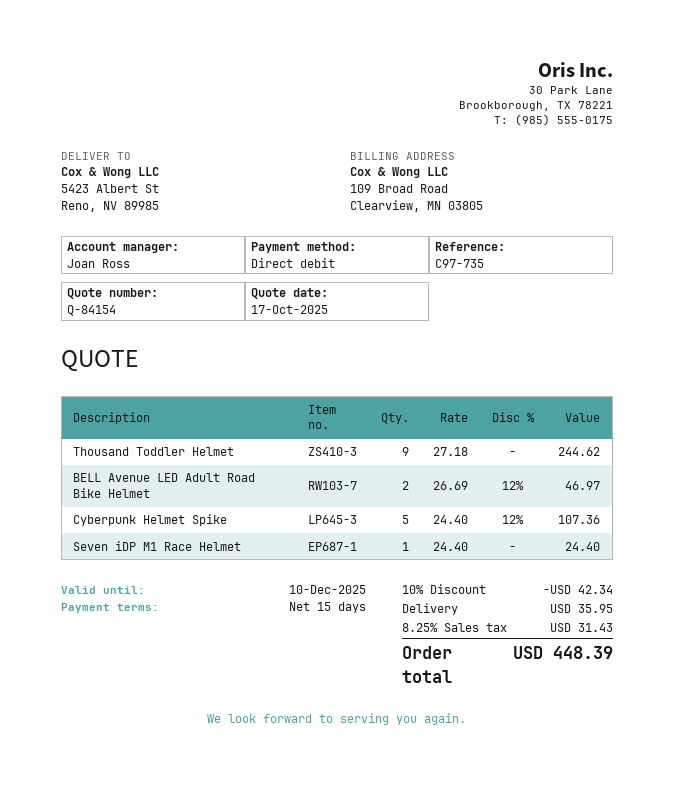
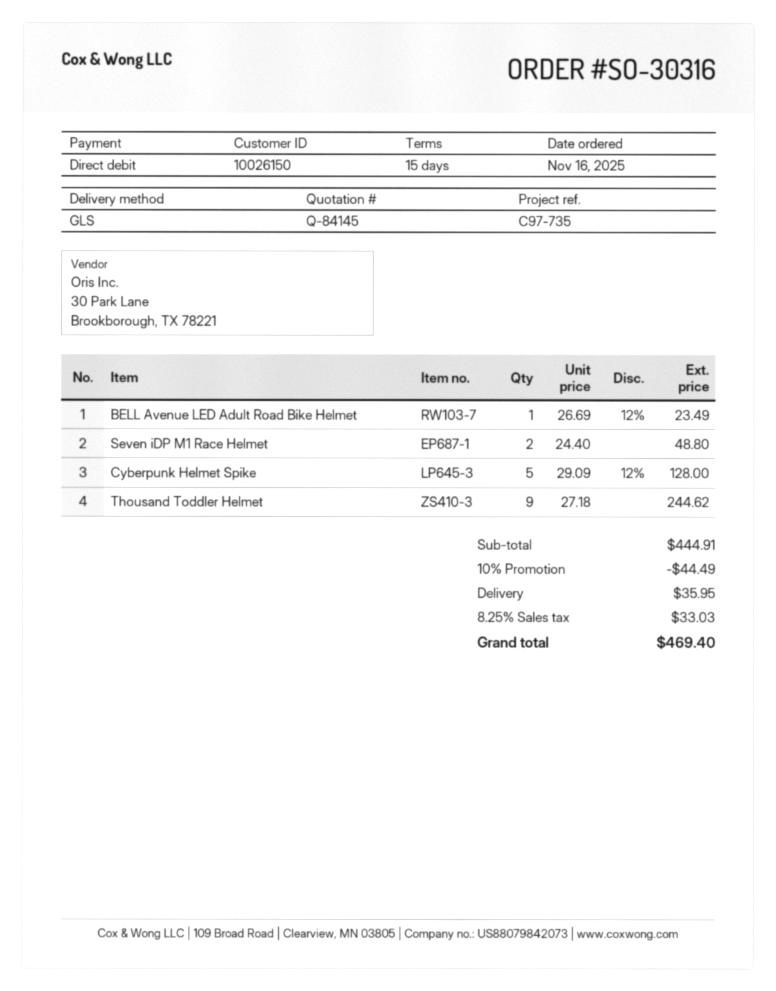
quote number: Q-84154 -> Q-84145
BELL Avenue LED Adult Road Bike Helmet: 2 x 26.69 - 12% = 46.97 -> 1 x 26.69 - 12% = 23.49
Cyberpunk Helmet Spike: 5 x 24.40 - 12% = 107.36 -> 5 x 29.09 - 12% = 128.00
Seven iDP M1 Race Helmet: 1 x 24.40 = 24.40 -> 2 x 24.40 = 48.80
discount: 10% = 42.34 -> 10% = 44.49
tax: 8.25% = 31.43 -> 8.25% = 33.03
total: 448.39 -> 469.40

